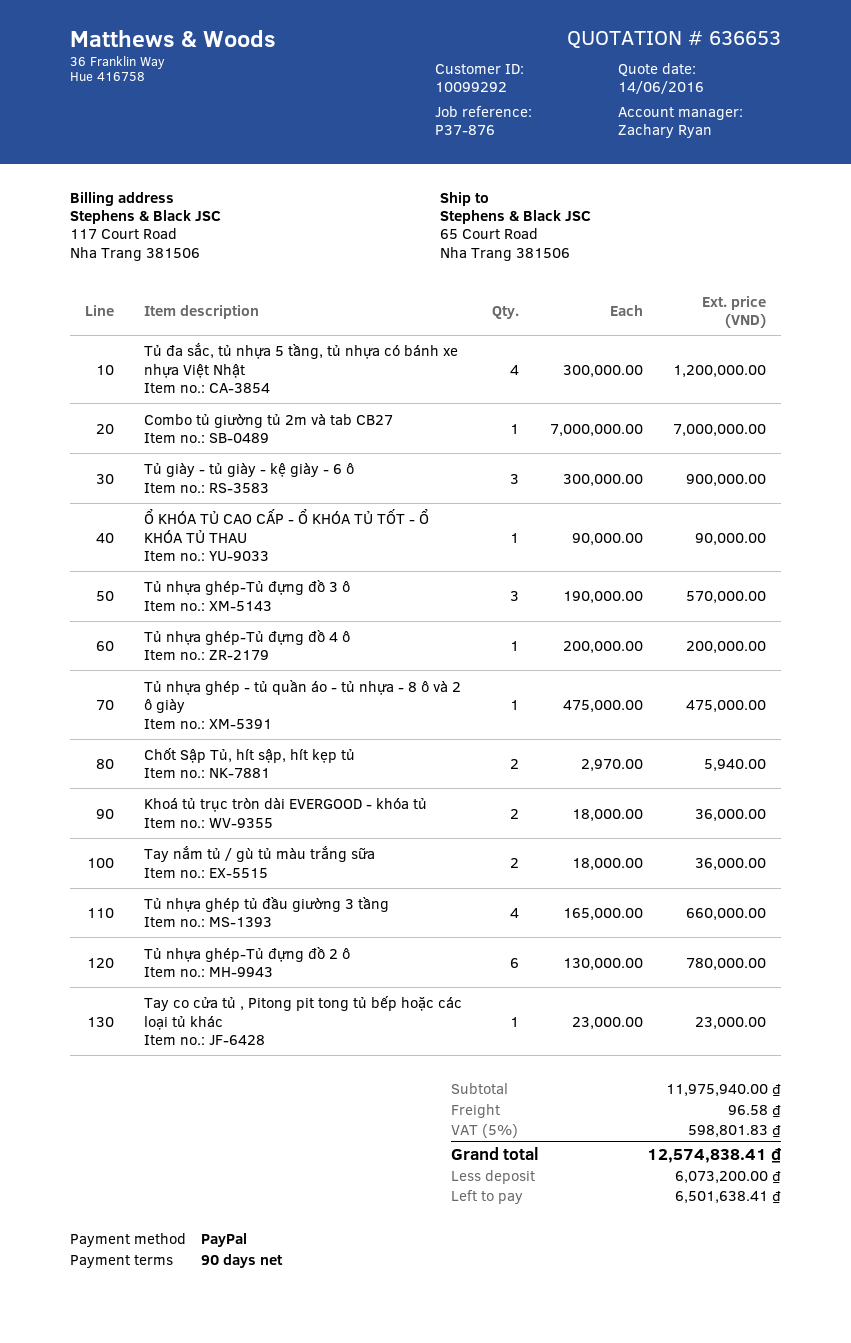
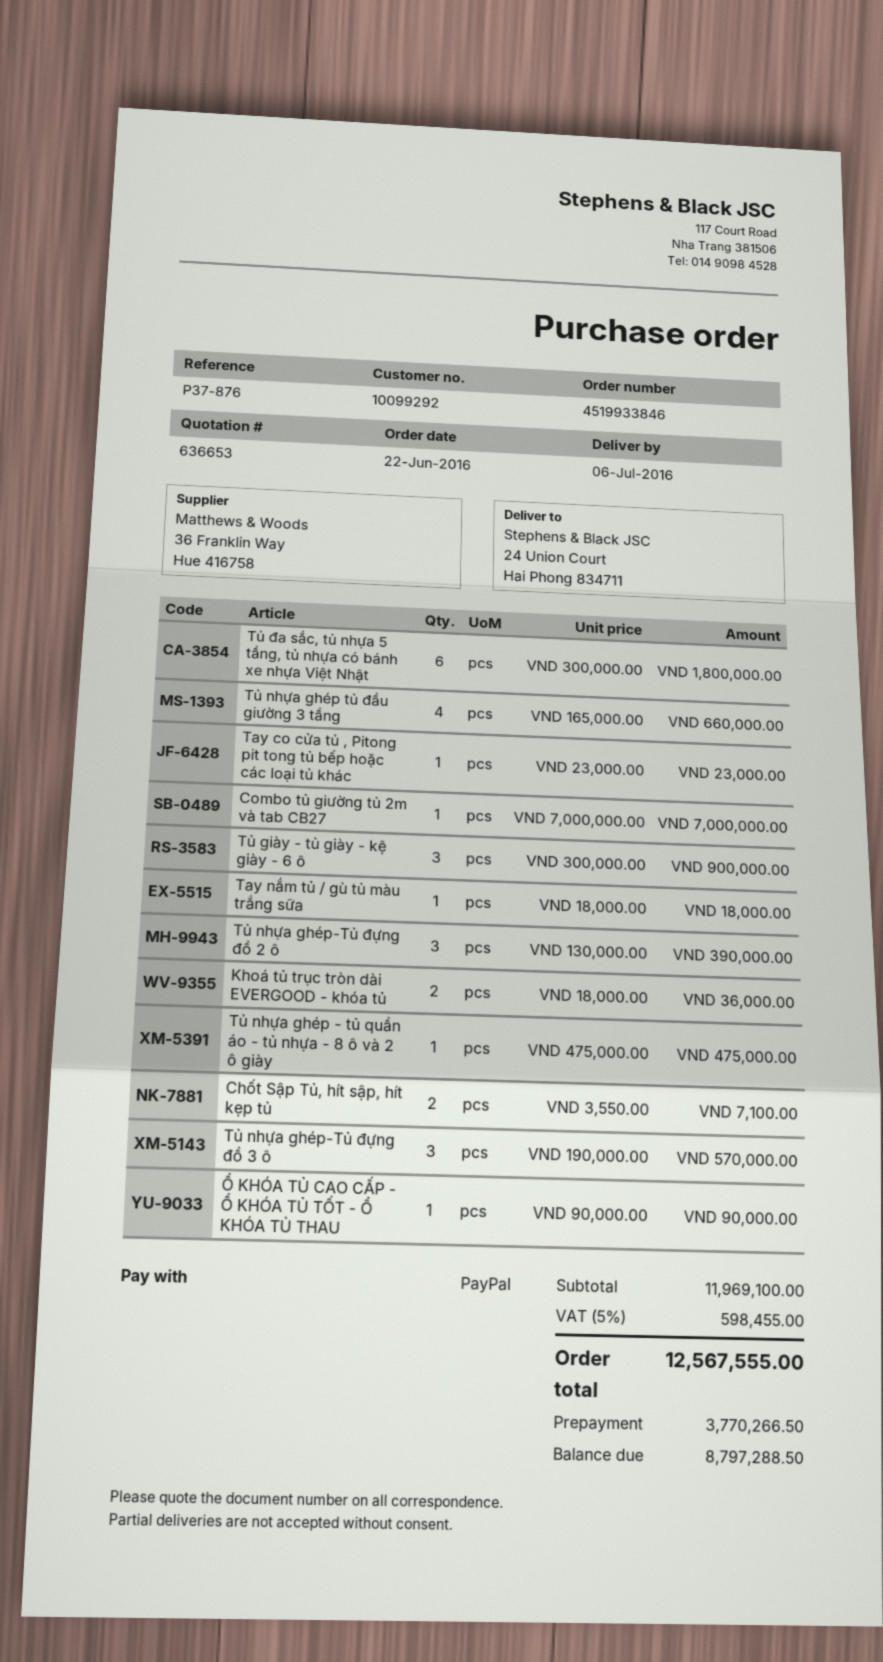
ship to: 65 Court Road, Nha Trang 381506 -> 24 Union Court, Hai Phong 834711
Tủ đa sắc, tủ nhựa 5 tầng, tủ nhựa có bánh xe nhựa Việt Nhật: 4 x 300000.00 = 1200000.00 -> 6 x 300000.00 = 1800000.00
Tủ nhựa ghép-Tủ đựng đồ 4 ô: 1 x 200000.00 = 200000.00 -> none
Chốt Sập Tủ, hít sập, hít kẹp tủ: 2 x 2970.00 = 5940.00 -> 2 x 3550.00 = 7100.00
Tay nắm tủ / gù tủ màu trắng sữa: 2 x 18000.00 = 36000.00 -> 1 x 18000.00 = 18000.00
Tủ nhựa ghép-Tủ đựng đồ 2 ô: 6 x 130000.00 = 780000.00 -> 3 x 130000.00 = 390000.00
subtotal: 11975940.00 -> 11969100.00
shipping: 96.58 -> none
tax: 5% = 598801.83 -> 5% = 598455.00
total: 12574838.41 -> 12567555.00
deposit: 6073200.00 -> 3770266.50
balance: 6501638.41 -> 8797288.50

